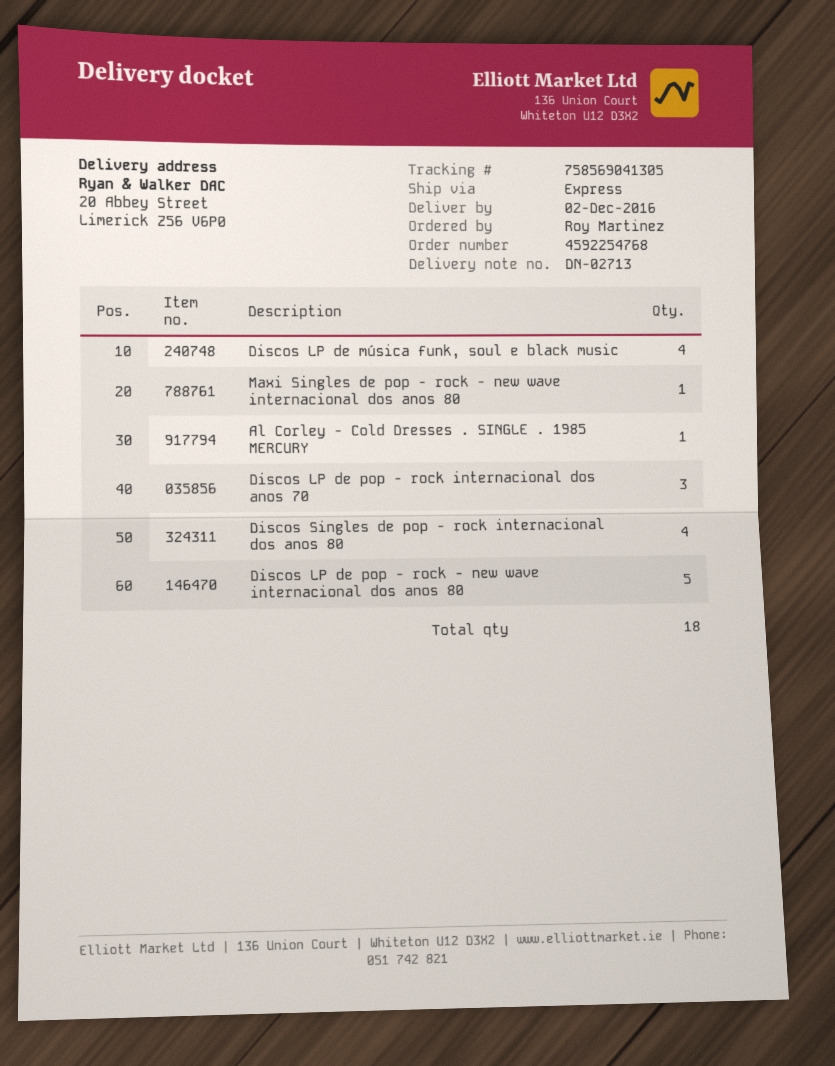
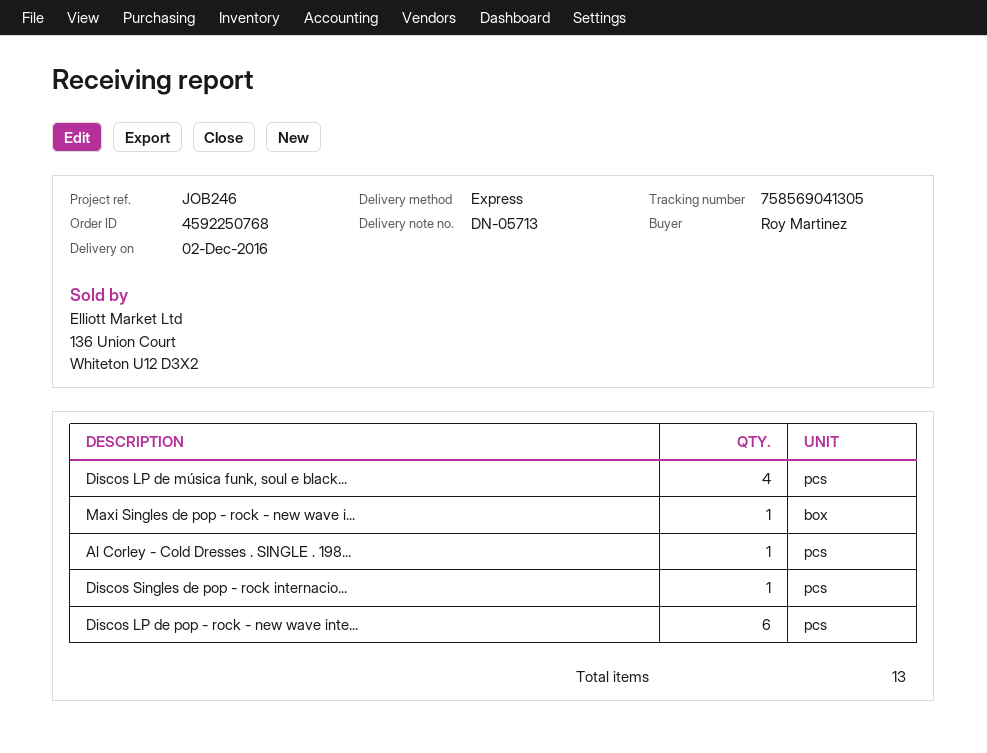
order number: 4592254768 -> 4592250768
delivery note number: DN-02713 -> DN-05713
Discos LP de pop - rock internacional dos anos 70: 3 -> none
Discos Singles de pop - rock internacional dos anos 80: 4 -> 1
Discos LP de pop - rock - new wave internacional dos anos 80: 5 -> 6
total quantity: 18 -> 13

